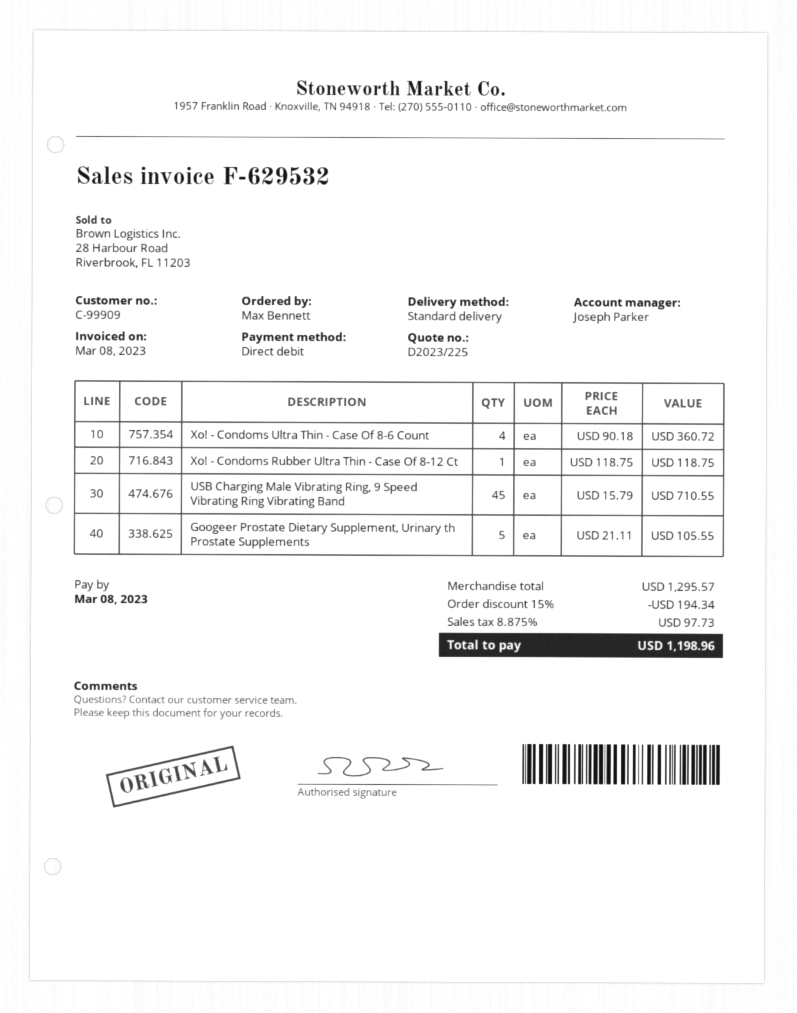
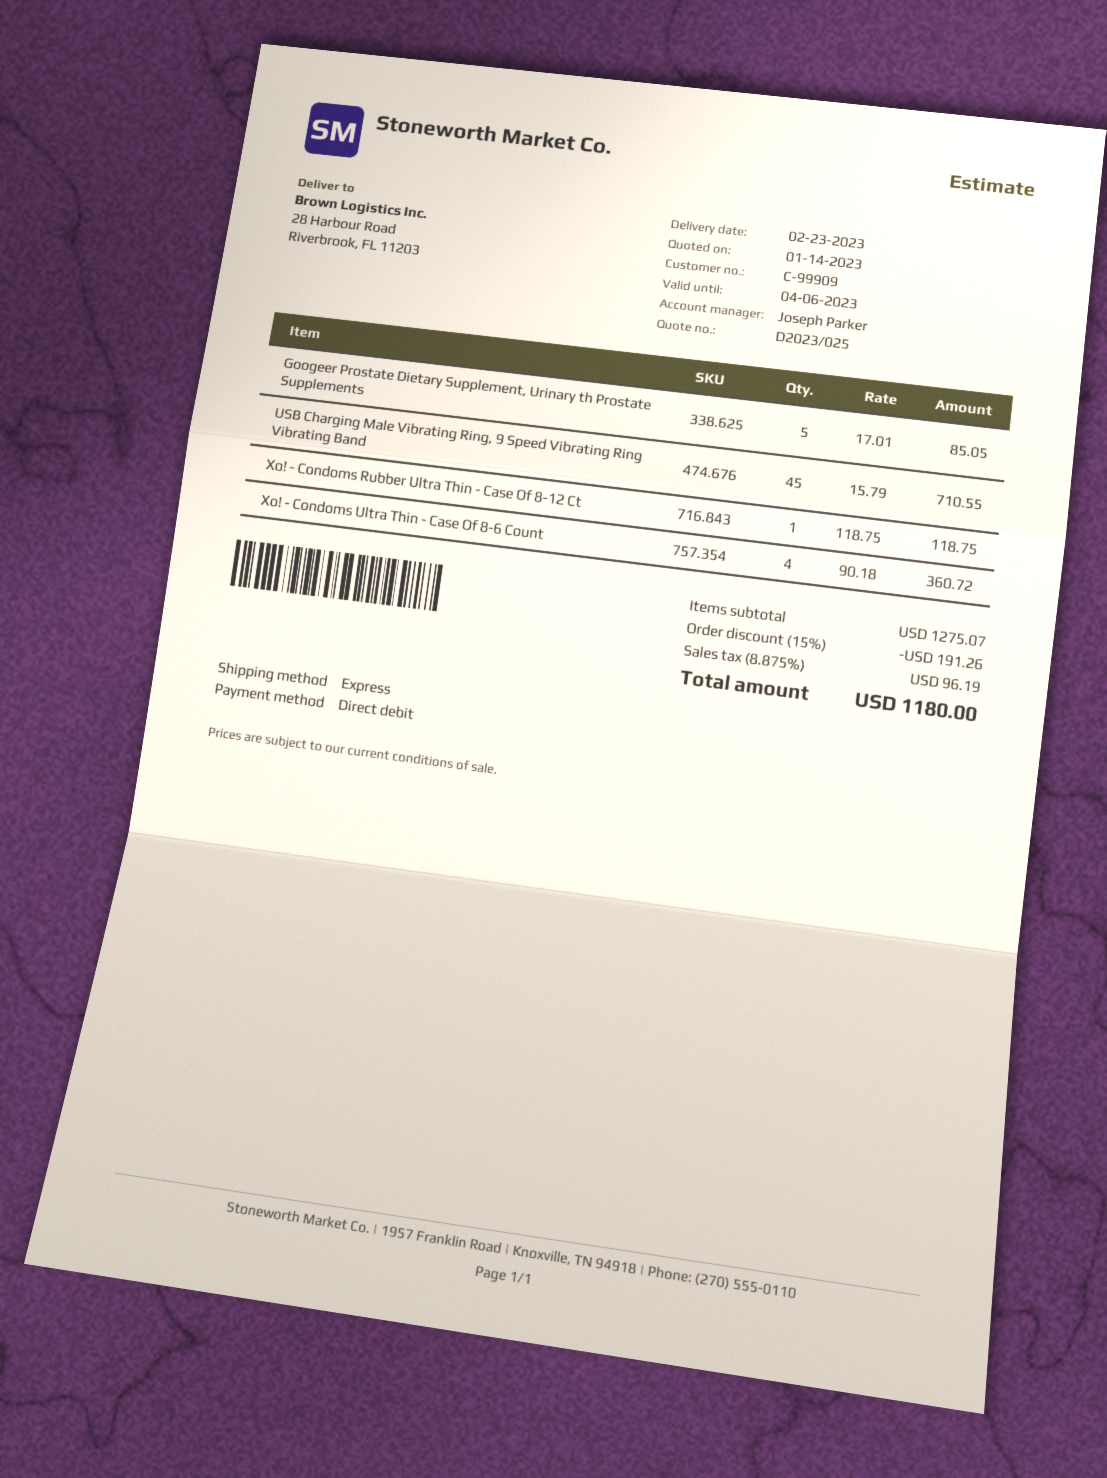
quote number: D2023/225 -> D2023/025
shipping method: standard -> express
Googeer Prostate Dietary Supplement, Urinary th Prostate Supplements: 5 x 21.11 = 105.55 -> 5 x 17.01 = 85.05
subtotal: 1295.57 -> 1275.07
discount: 15% = 194.34 -> 15% = 191.26
tax: 8.875% = 97.73 -> 8.875% = 96.19
total: 1198.96 -> 1180.00

